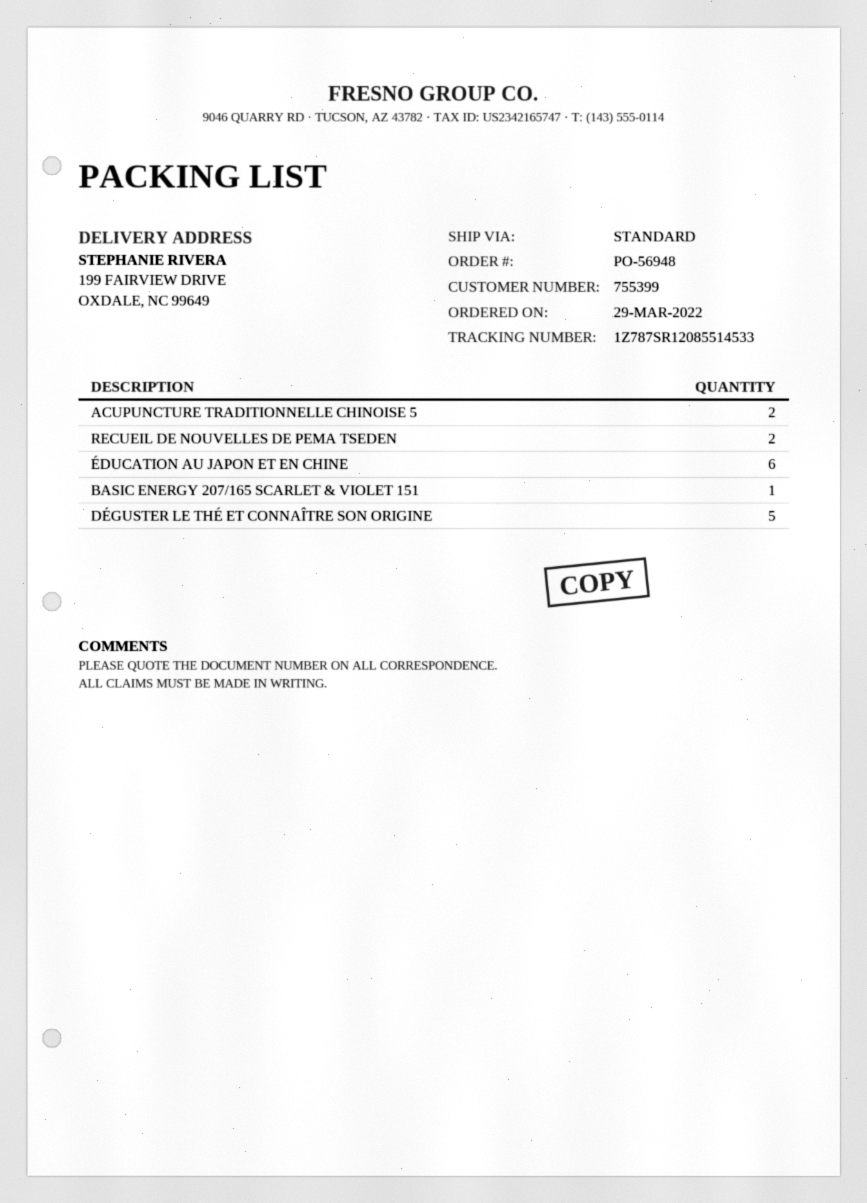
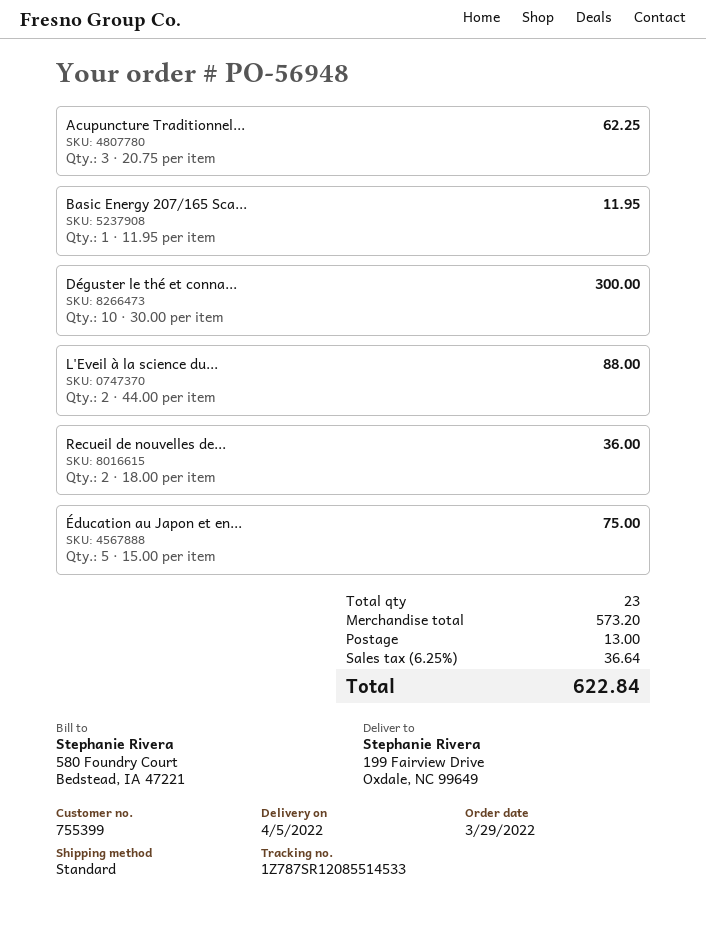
ACUPUNCTURE TRADITIONNELLE CHINOISE 5: 2 -> 3
ÉDUCATION AU JAPON ET EN CHINE: 6 -> 5
DÉGUSTER LE THÉ ET CONNAÎTRE SON ORIGINE: 5 -> 10
L'Eveil à la science du...: none -> 2

